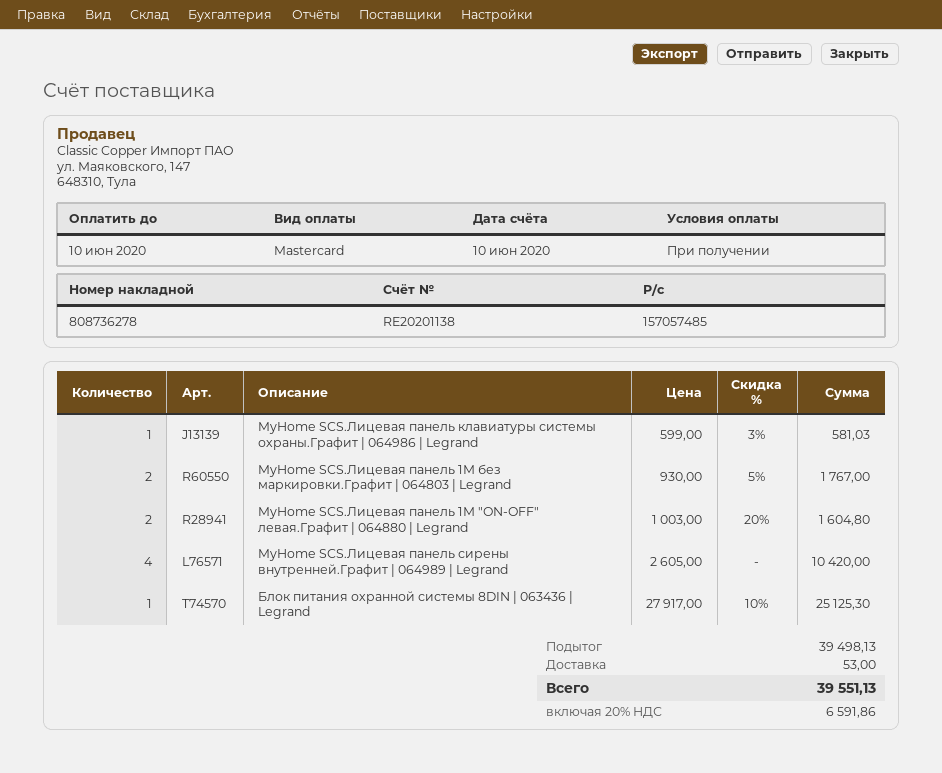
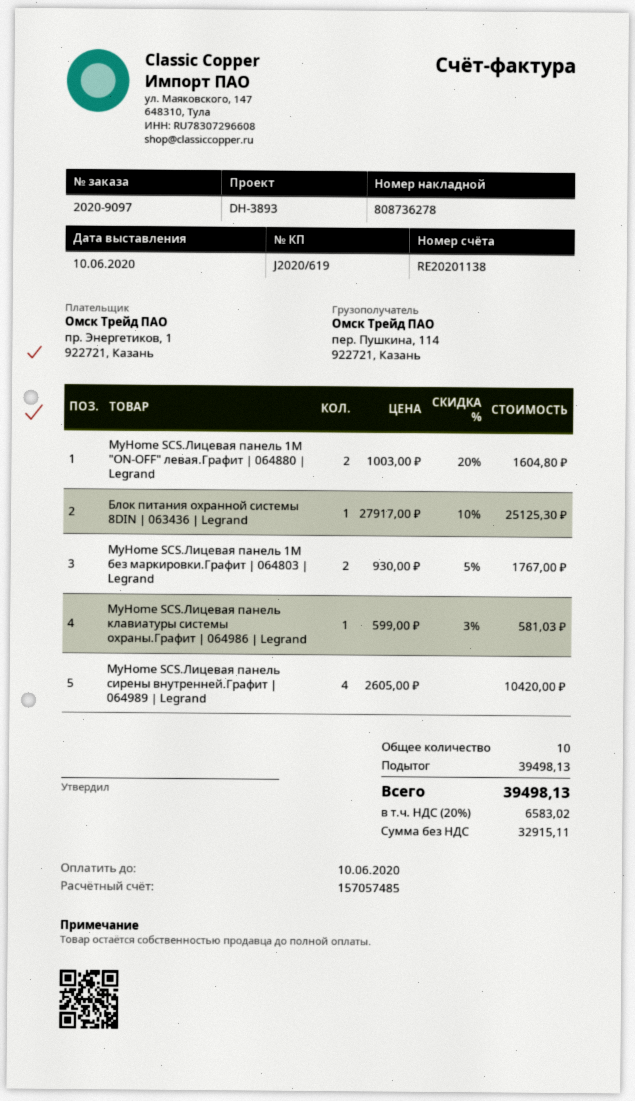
shipping: 53.00 -> none
tax: 20% = 6591.86 -> 20% = 6583.02
total: 39551.13 -> 39498.13

